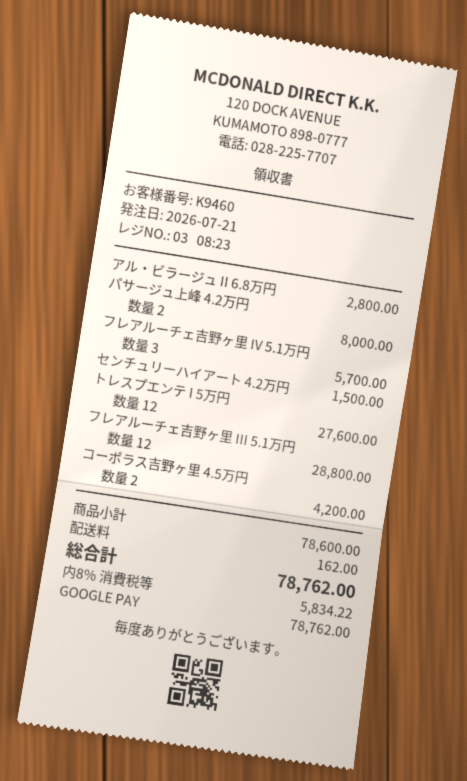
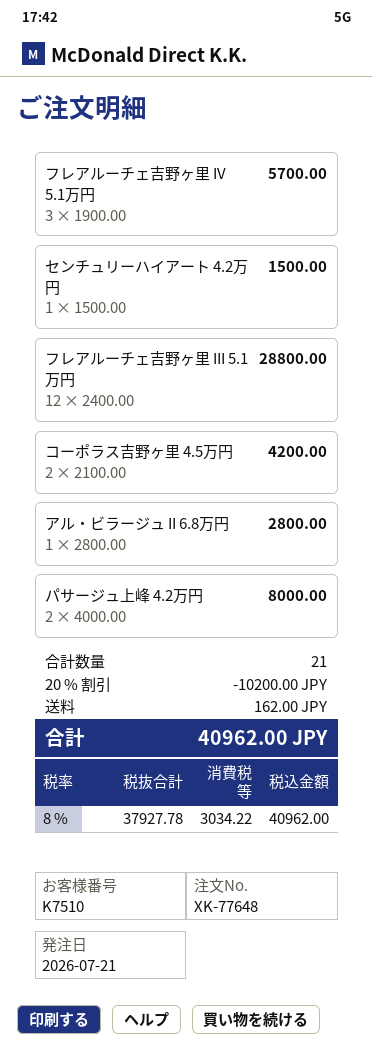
customer number: K9460 -> K7510
トレスプエンテ I 5万円: 12 for 27600.00 -> none
discount: none -> 20% = 10200.00
tax: 8% = 5834.22 -> 8% = 3034.22
total: 78762.00 -> 40962.00

